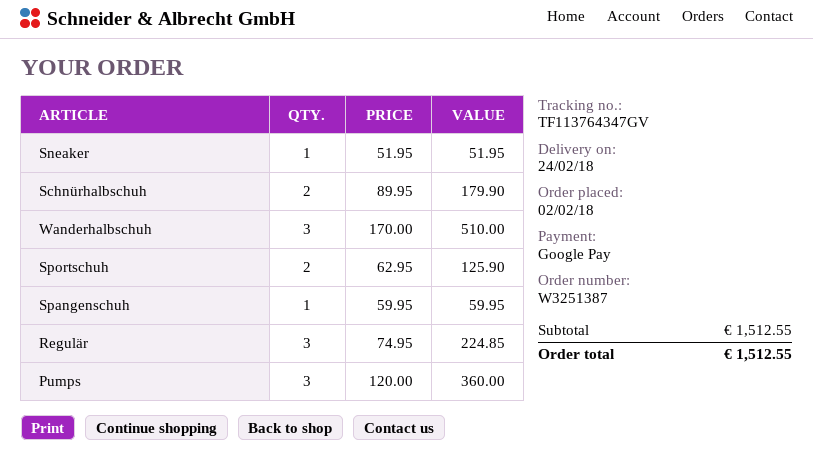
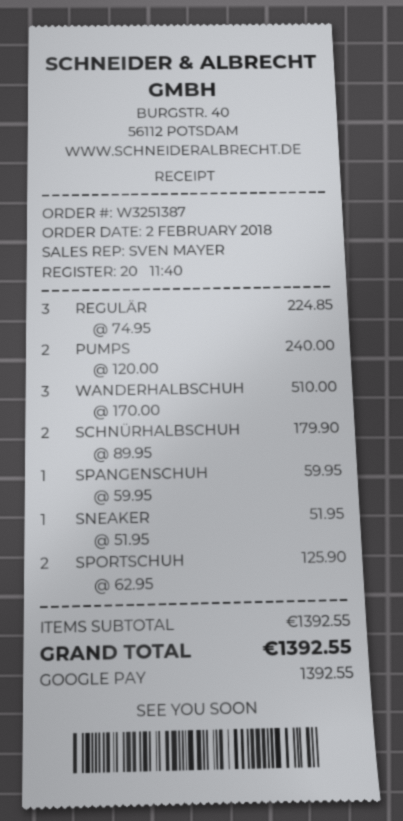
Pumps: 3 x 120.00 = 360.00 -> 2 x 120.00 = 240.00
subtotal: 1512.55 -> 1392.55
total: 1512.55 -> 1392.55

